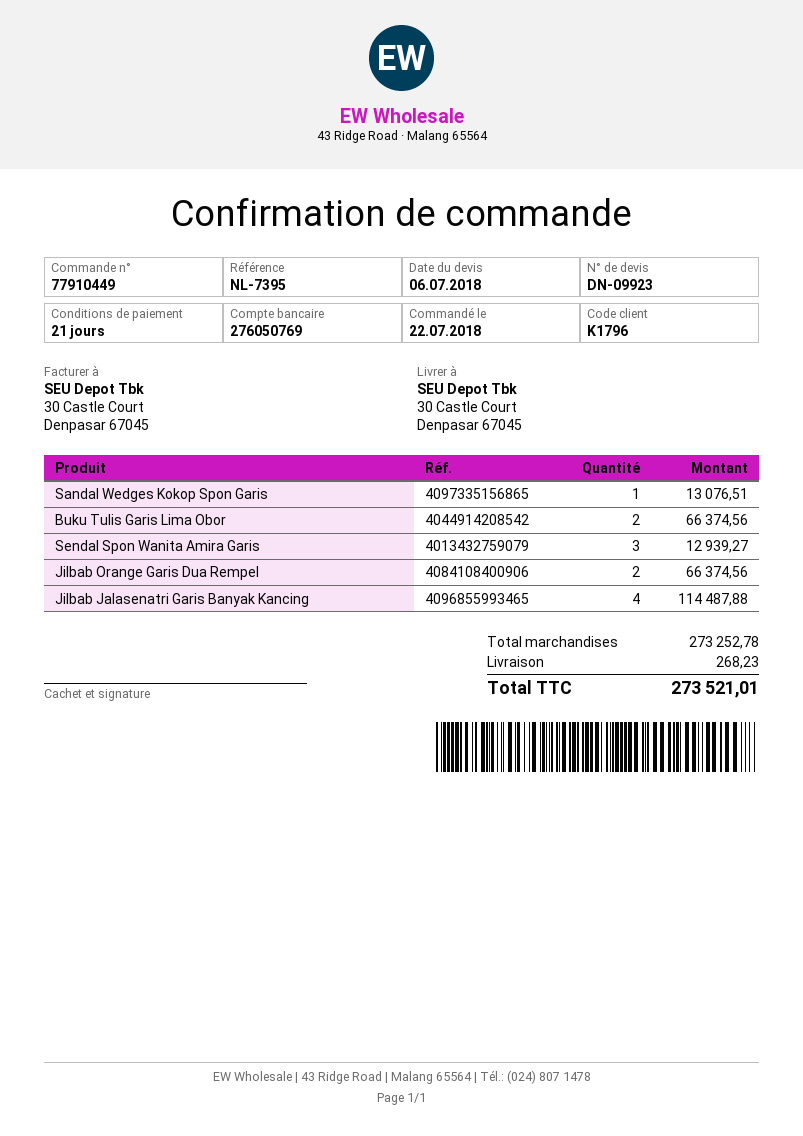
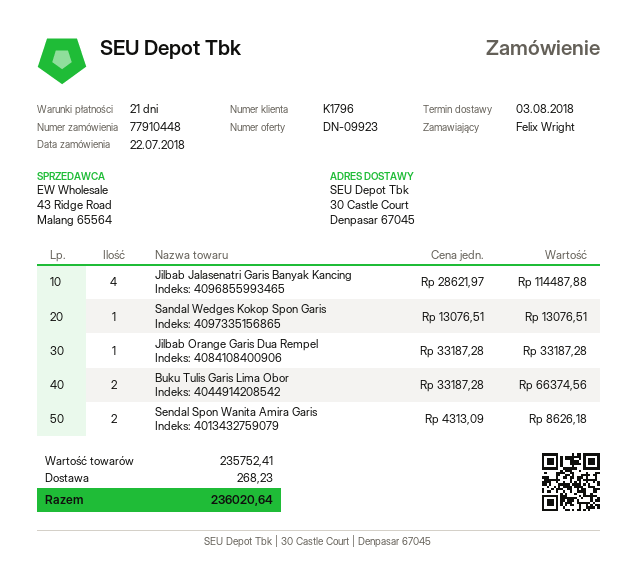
order number: 77910449 -> 77910448
Sendal Spon Wanita Amira Garis: 3 for 12939.27 -> 2 for 8626.18
Jilbab Orange Garis Dua Rempel: 2 for 66374.56 -> 1 for 33187.28
subtotal: 273252.78 -> 235752.41
total: 273521.01 -> 236020.64

